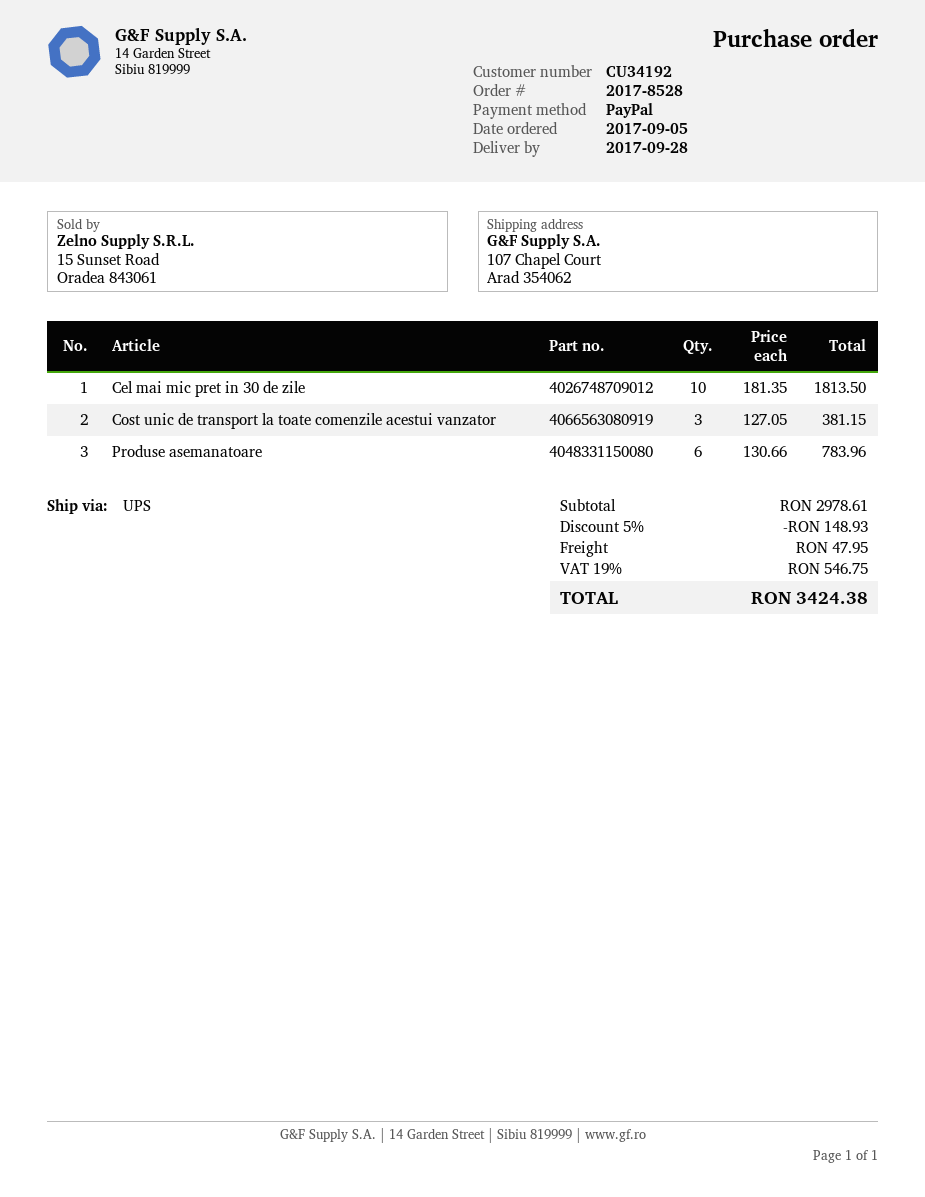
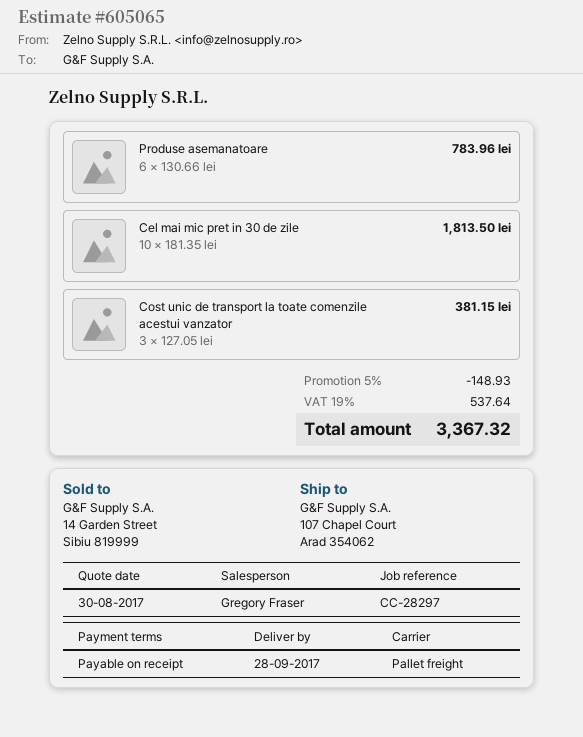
shipping method: UPS -> pallet freight
shipping: 47.95 -> none
tax: 19% = 546.75 -> 19% = 537.64
total: 3424.38 -> 3367.32

